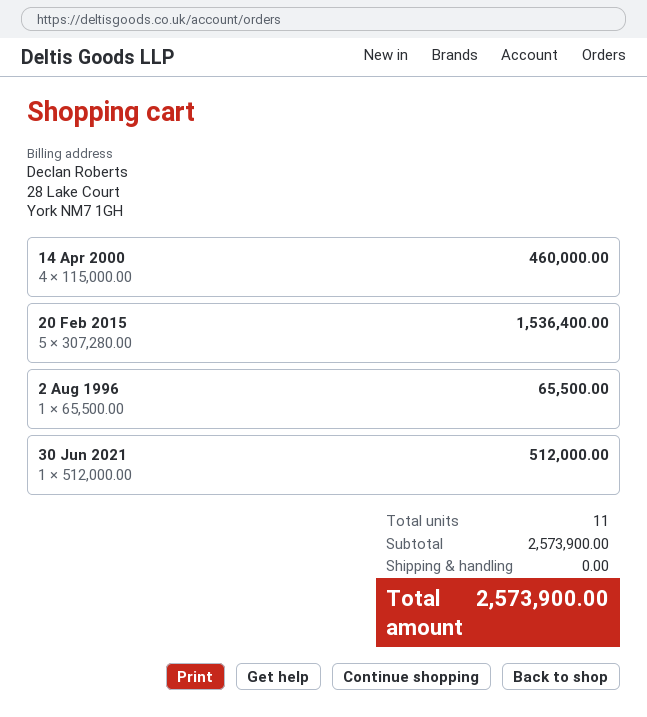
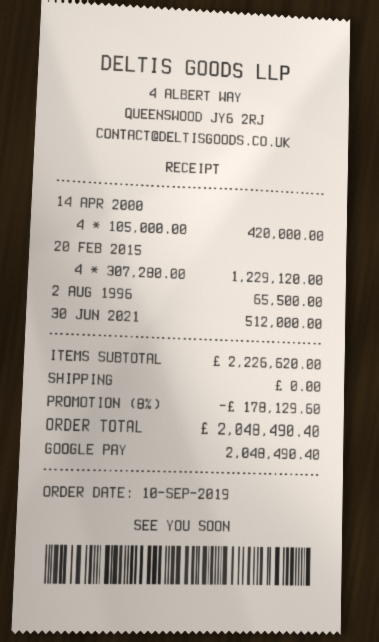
14 Apr 2000: 4 x 115000.00 = 460000.00 -> 4 x 105000.00 = 420000.00
20 Feb 2015: 5 x 307280.00 = 1536400.00 -> 4 x 307280.00 = 1229120.00
subtotal: 2573900.00 -> 2226620.00
discount: none -> 8% = 178129.60
total: 2573900.00 -> 2048490.40

